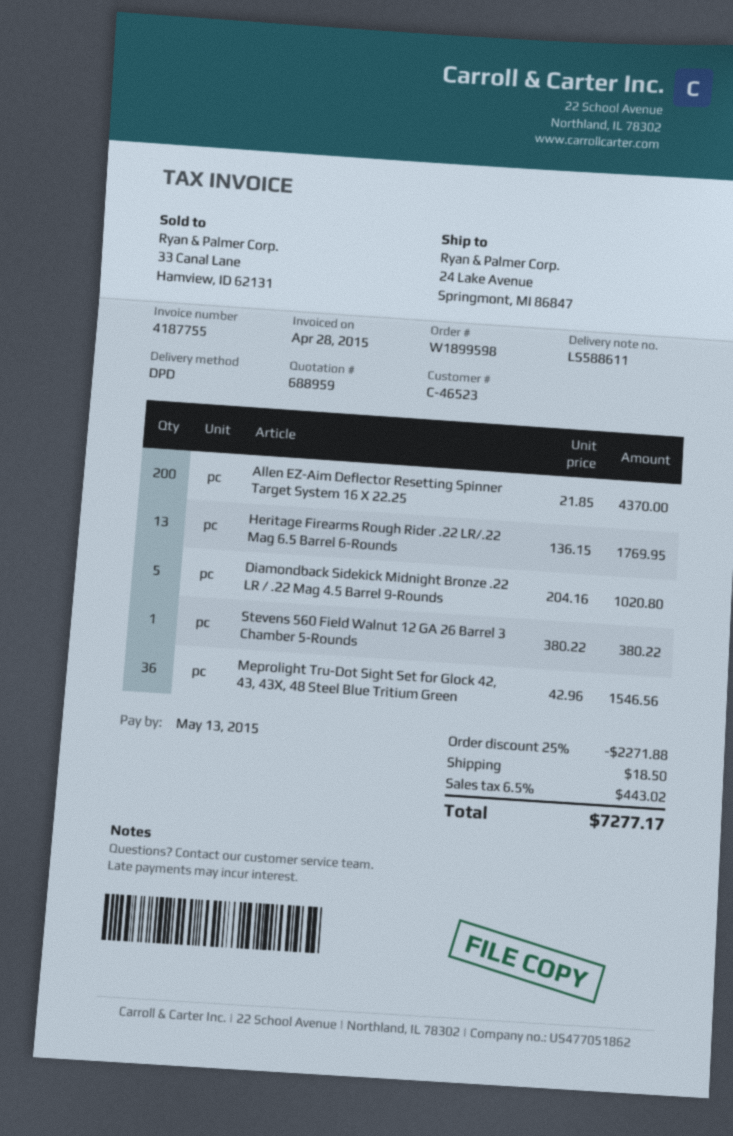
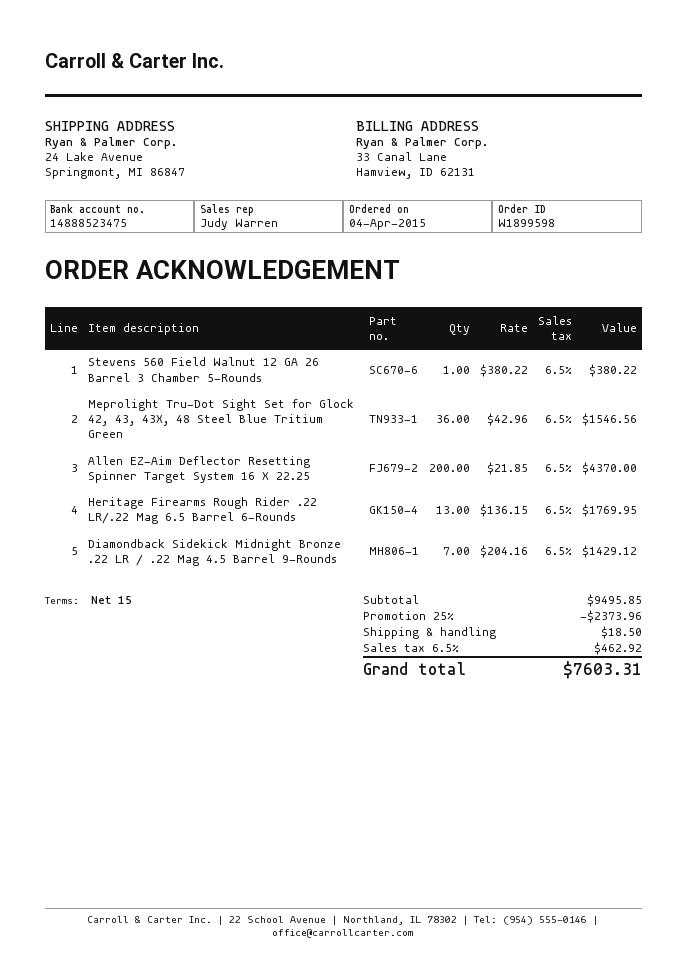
Diamondback Sidekick Midnight Bronze .22 LR / .22 Mag 4.5 Barrel 9-Rounds: 5 x 204.16 = 1020.80 -> 7 x 204.16 = 1429.12
discount: 25% = 2271.88 -> 25% = 2373.96
tax: 6.5% = 443.02 -> 6.5% = 462.92
total: 7277.17 -> 7603.31

